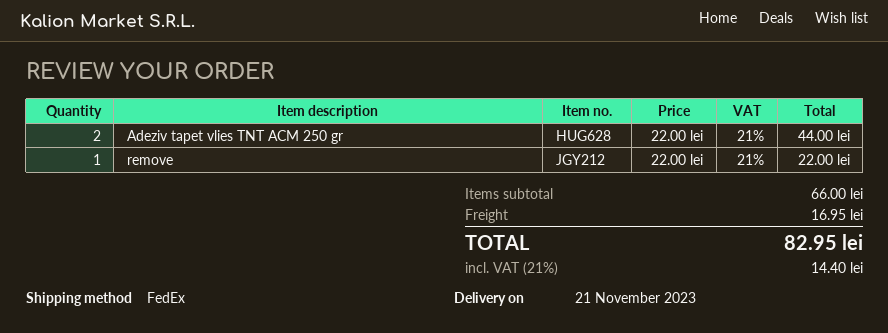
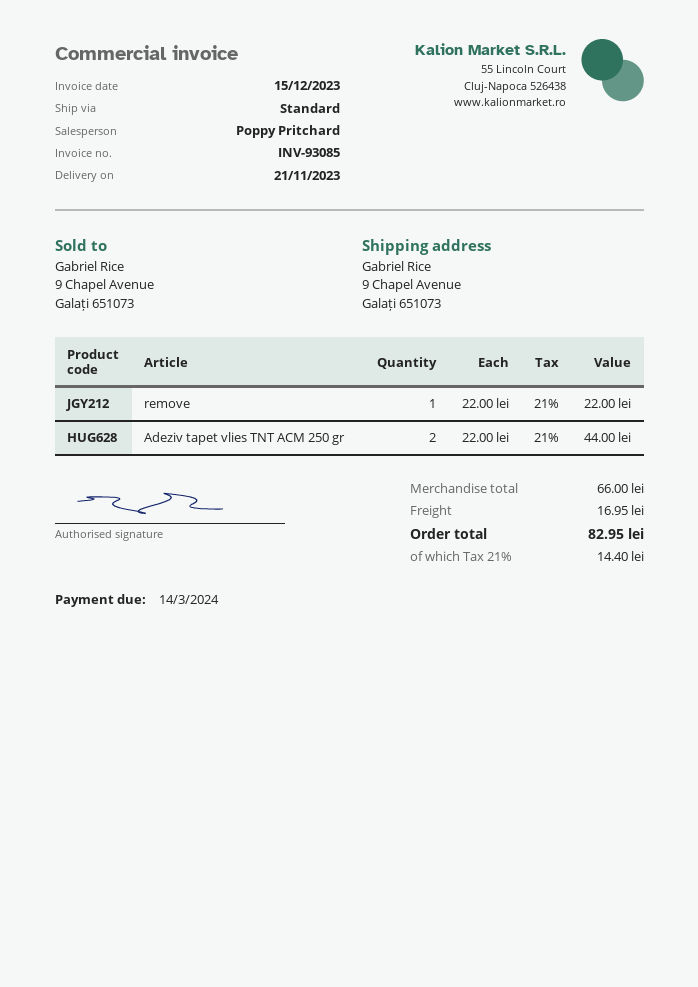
shipping method: FedEx -> standard

